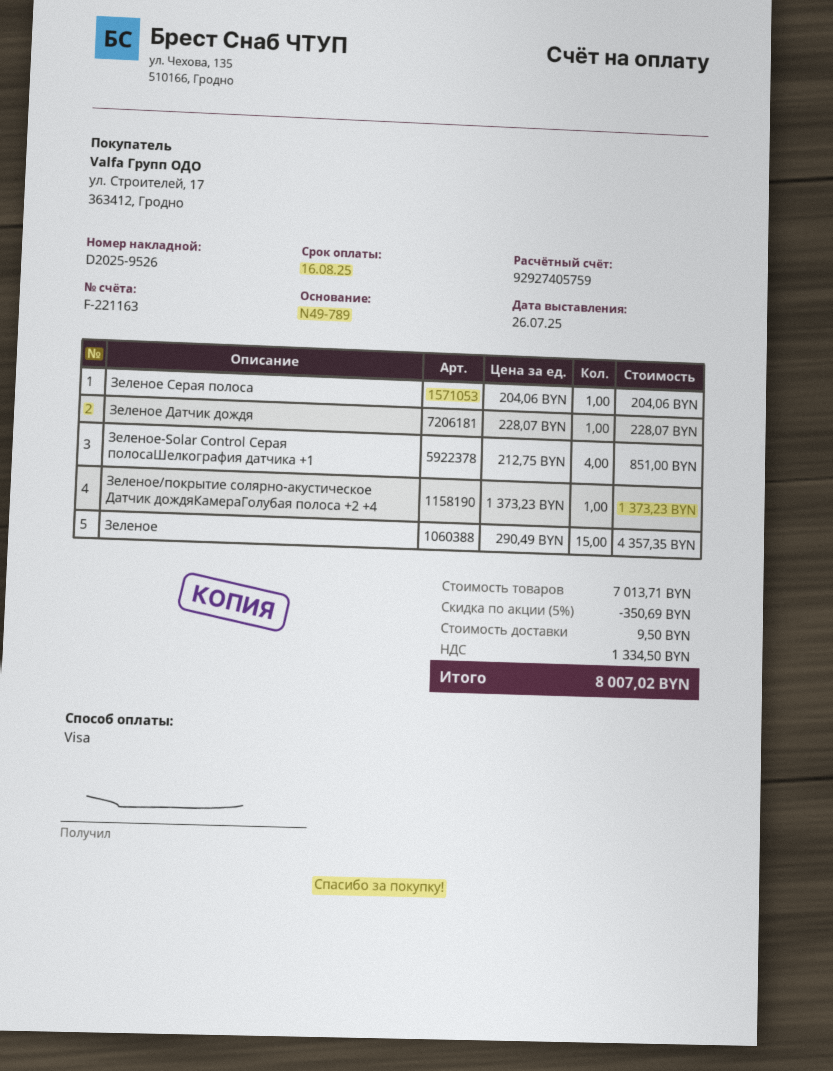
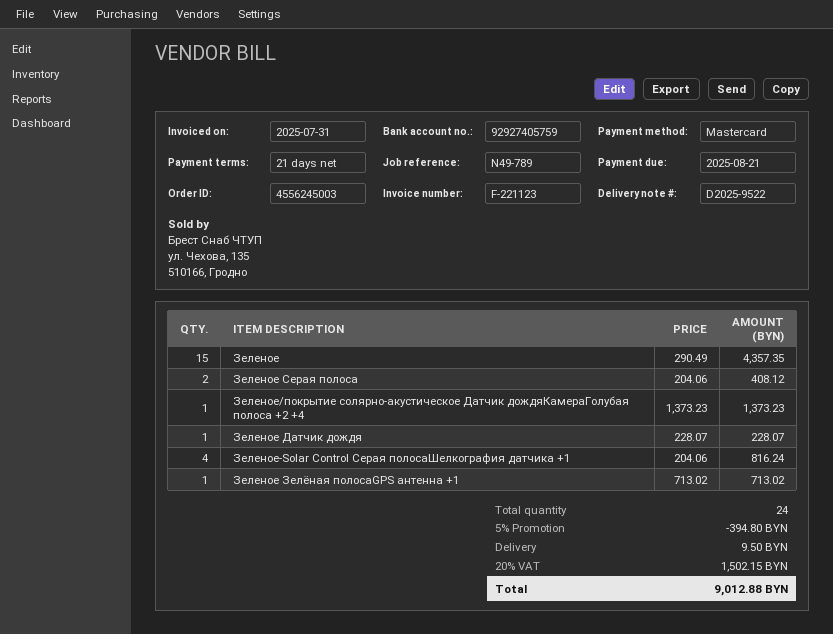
delivery note number: D2025-9526 -> D2025-9522
invoice number: F-221163 -> F-221123
invoice date: 2025-07-26 -> 2025-07-31
due date: 2025-08-16 -> 2025-08-21
payment method: Visa -> Mastercard
Зеленое Серая полоса: 1 x 204.06 = 204.06 -> 2 x 204.06 = 408.12
Зеленое-Solar Control Серая полосаШелкография датчика +1: 4 x 212.75 = 851.00 -> 4 x 204.06 = 816.24
Зеленое Зелёная полосаGPS антенна +1: none -> 1 x 713.02 = 713.02
discount: 5% = 350.69 -> 5% = 394.80
tax: 1334.50 -> 1502.15
total: 8007.02 -> 9012.88

